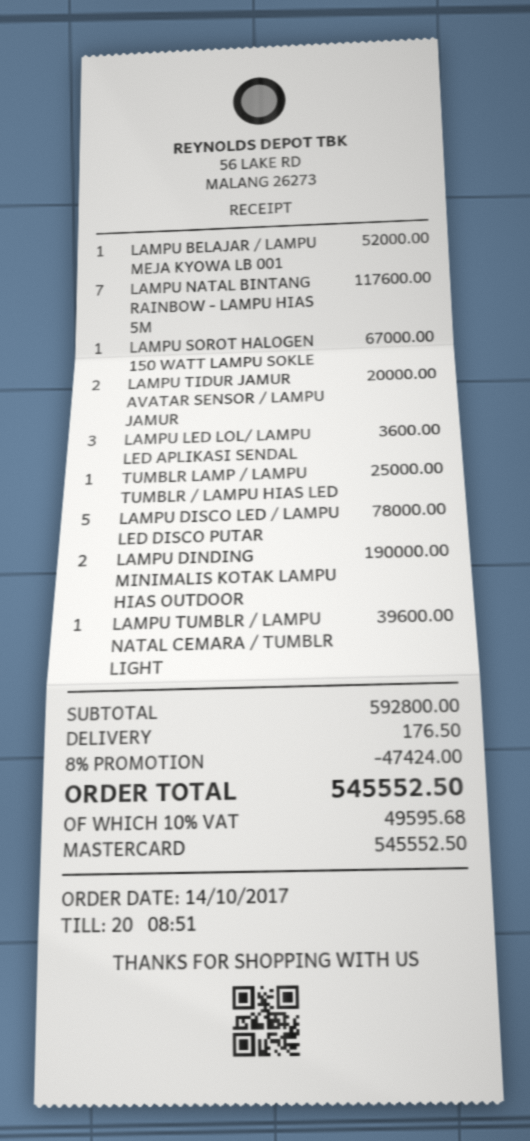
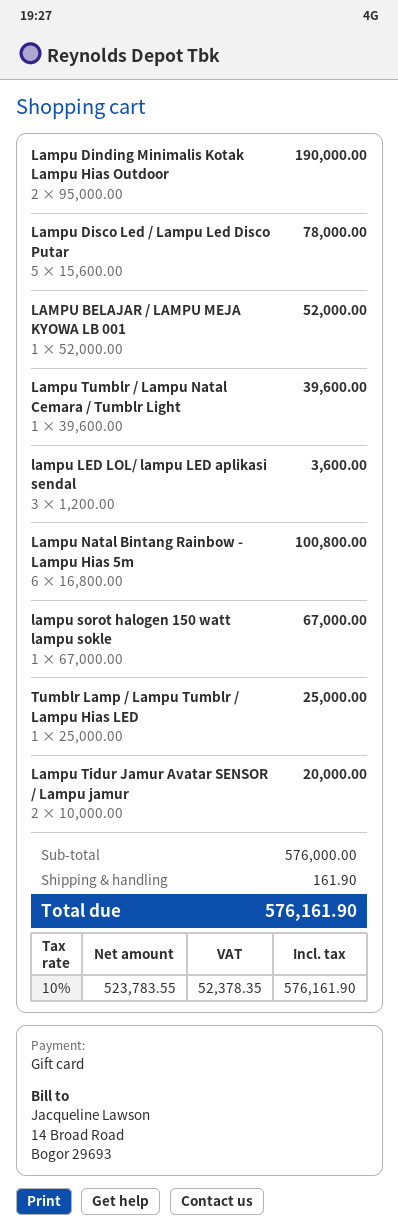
payment method: Mastercard -> gift card
LAMPU NATAL BINTANG RAINBOW - LAMPU HIAS 5M: 7 for 117600.00 -> 6 for 100800.00
subtotal: 592800.00 -> 576000.00
discount: 8% = 47424.00 -> none
shipping: 176.50 -> 161.90
tax: 10% = 49595.68 -> 10% = 52378.35
total: 545552.50 -> 576161.90

